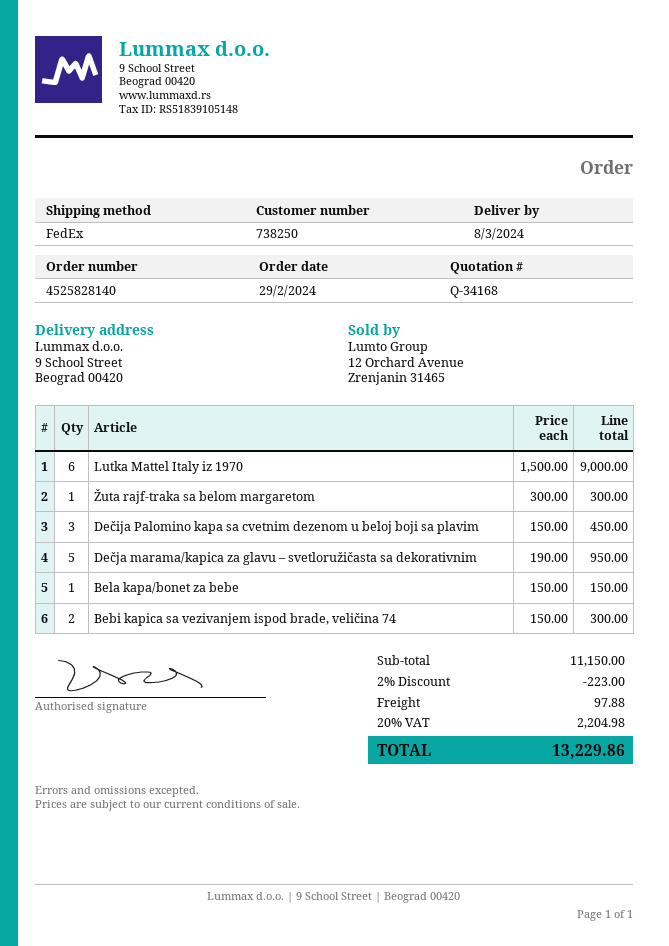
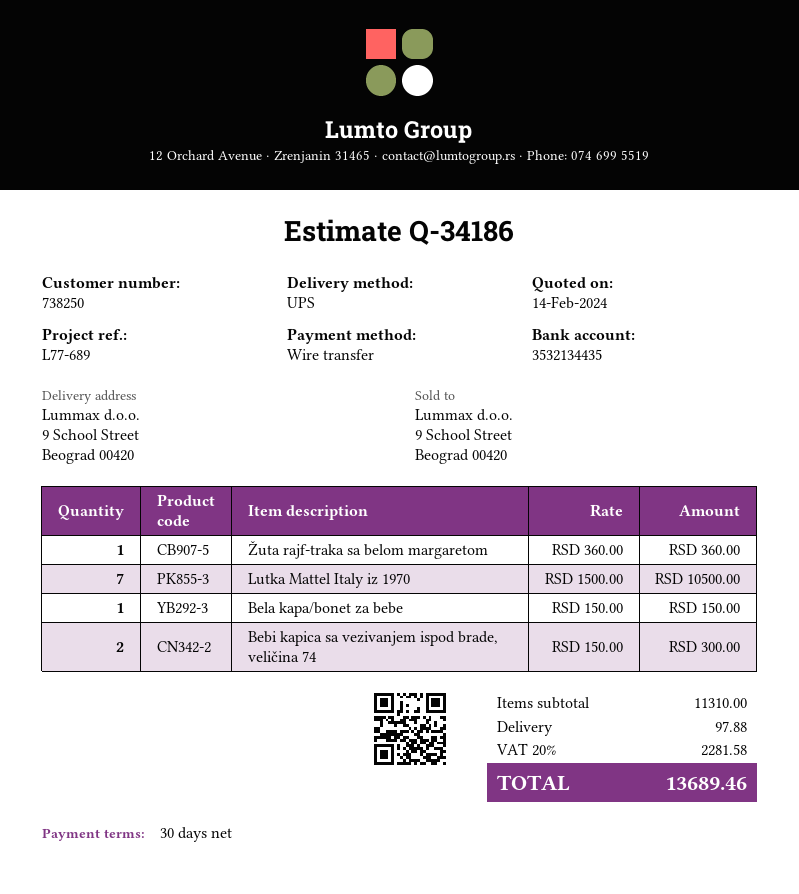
quote number: Q-34168 -> Q-34186
shipping method: FedEx -> UPS
Lutka Mattel Italy iz 1970: 6 x 1500.00 = 9000.00 -> 7 x 1500.00 = 10500.00
Žuta rajf-traka sa belom margaretom: 1 x 300.00 = 300.00 -> 1 x 360.00 = 360.00
Dečija Palomino kapa sa cvetnim dezenom u beloj boji sa plavim: 3 x 150.00 = 450.00 -> none
Dečja marama/kapica za glavu – svetloružičasta sa dekorativnim: 5 x 190.00 = 950.00 -> none
subtotal: 11150.00 -> 11310.00
discount: 2% = 223.00 -> none
tax: 20% = 2204.98 -> 20% = 2281.58
total: 13229.86 -> 13689.46

